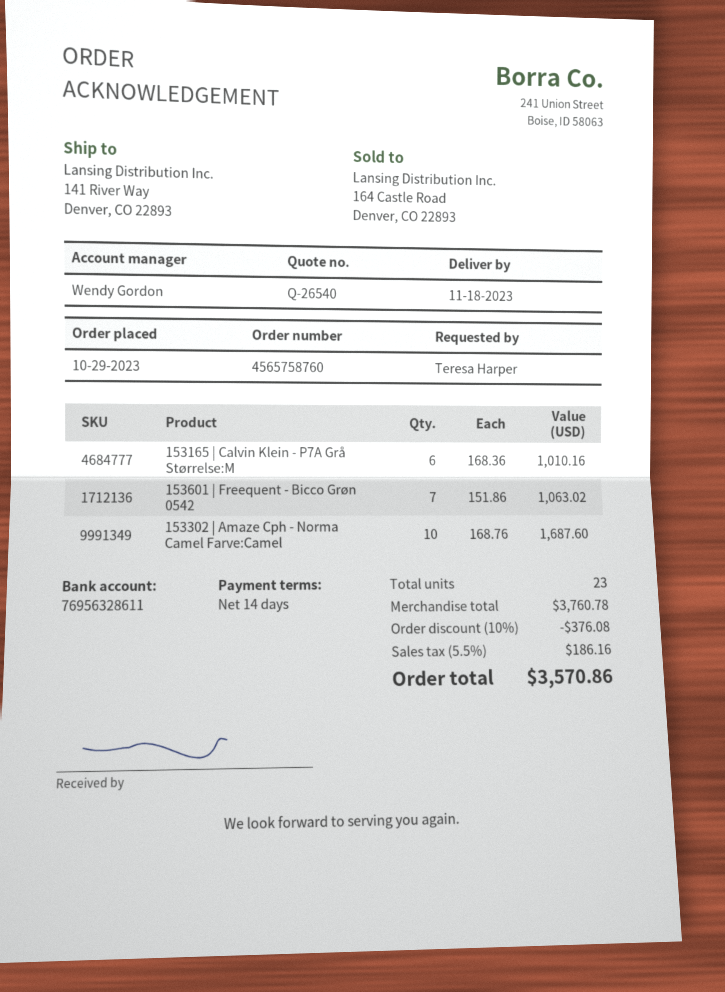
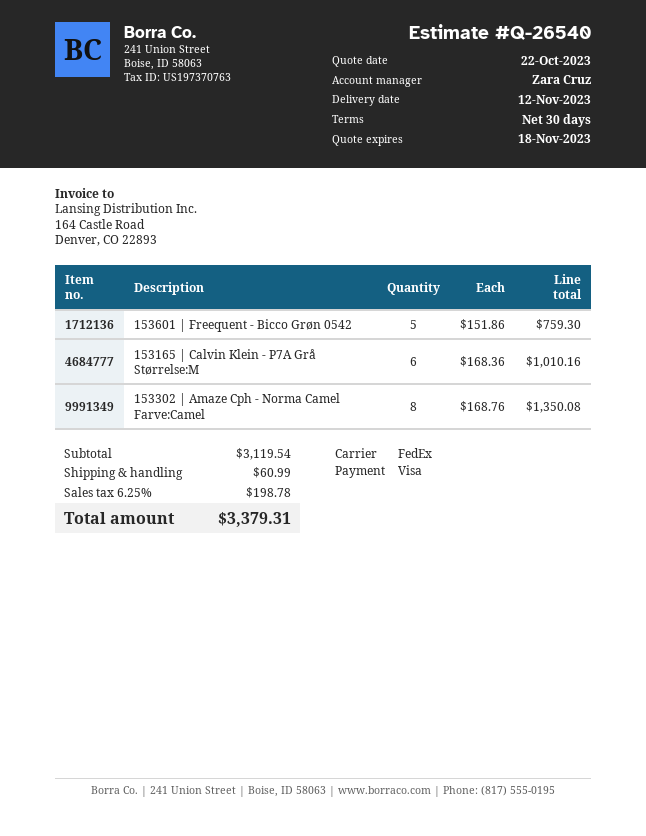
delivery date: 2023-11-18 -> 2023-11-12
payment terms: 14 days -> 30 days
sales rep: Wendy Gordon -> Zara Cruz
153601 | Freequent - Bicco Grøn 0542: 7 x 151.86 = 1063.02 -> 5 x 151.86 = 759.30
153302 | Amaze Cph - Norma Camel Farve:Camel: 10 x 168.76 = 1687.60 -> 8 x 168.76 = 1350.08
subtotal: 3760.78 -> 3119.54
discount: 10% = 376.08 -> none
shipping: none -> 60.99
tax: 5.5% = 186.16 -> 6.25% = 198.78
total: 3570.86 -> 3379.31

